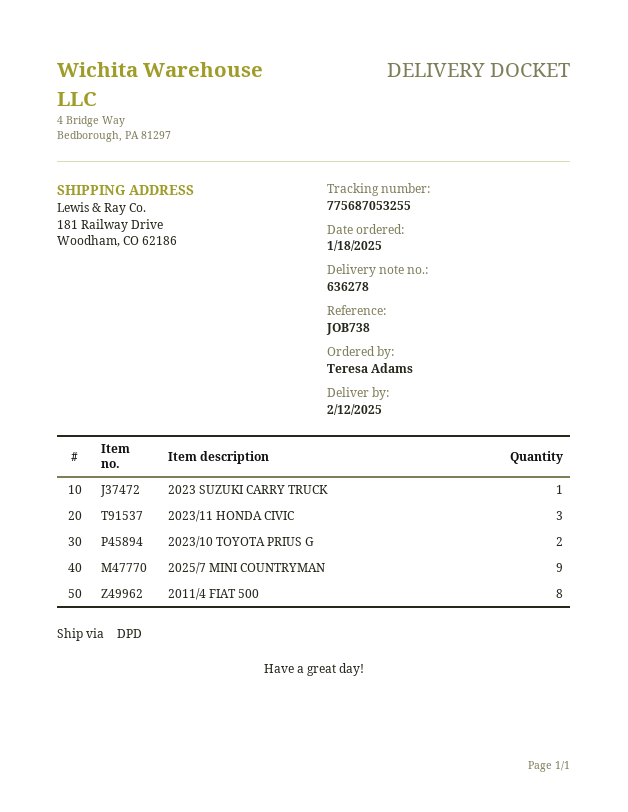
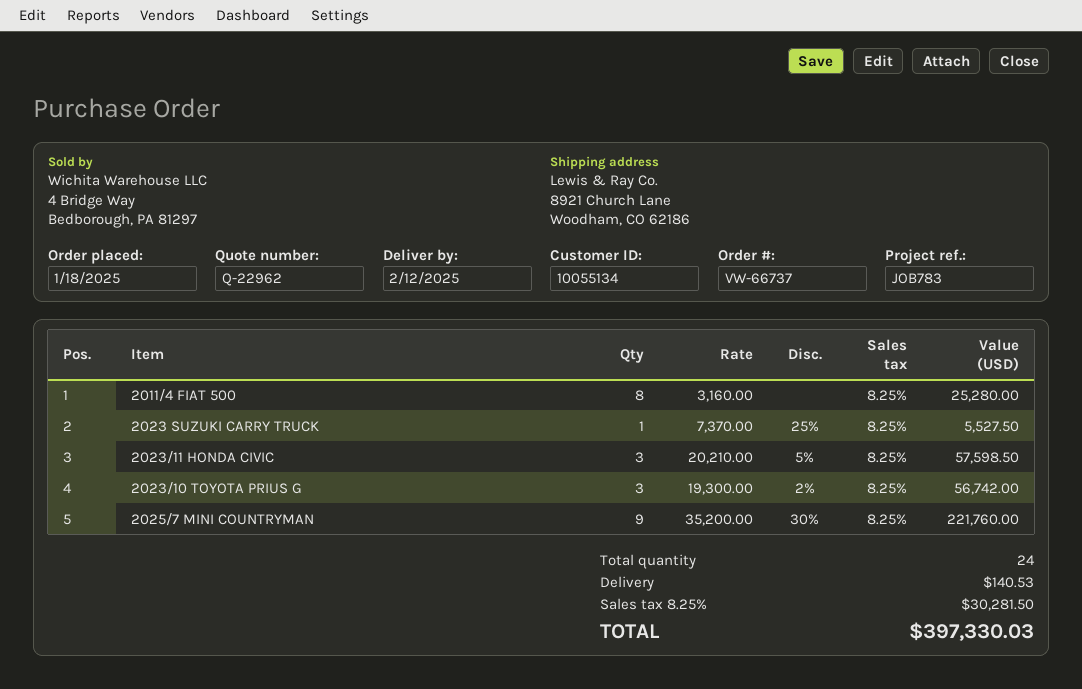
reference: JOB738 -> JOB783
ship to: 181 Railway Drive, Woodham, CO 62186 -> 8921 Church Lane, Woodham, CO 62186
2023/10 TOYOTA PRIUS G: 2 -> 3

